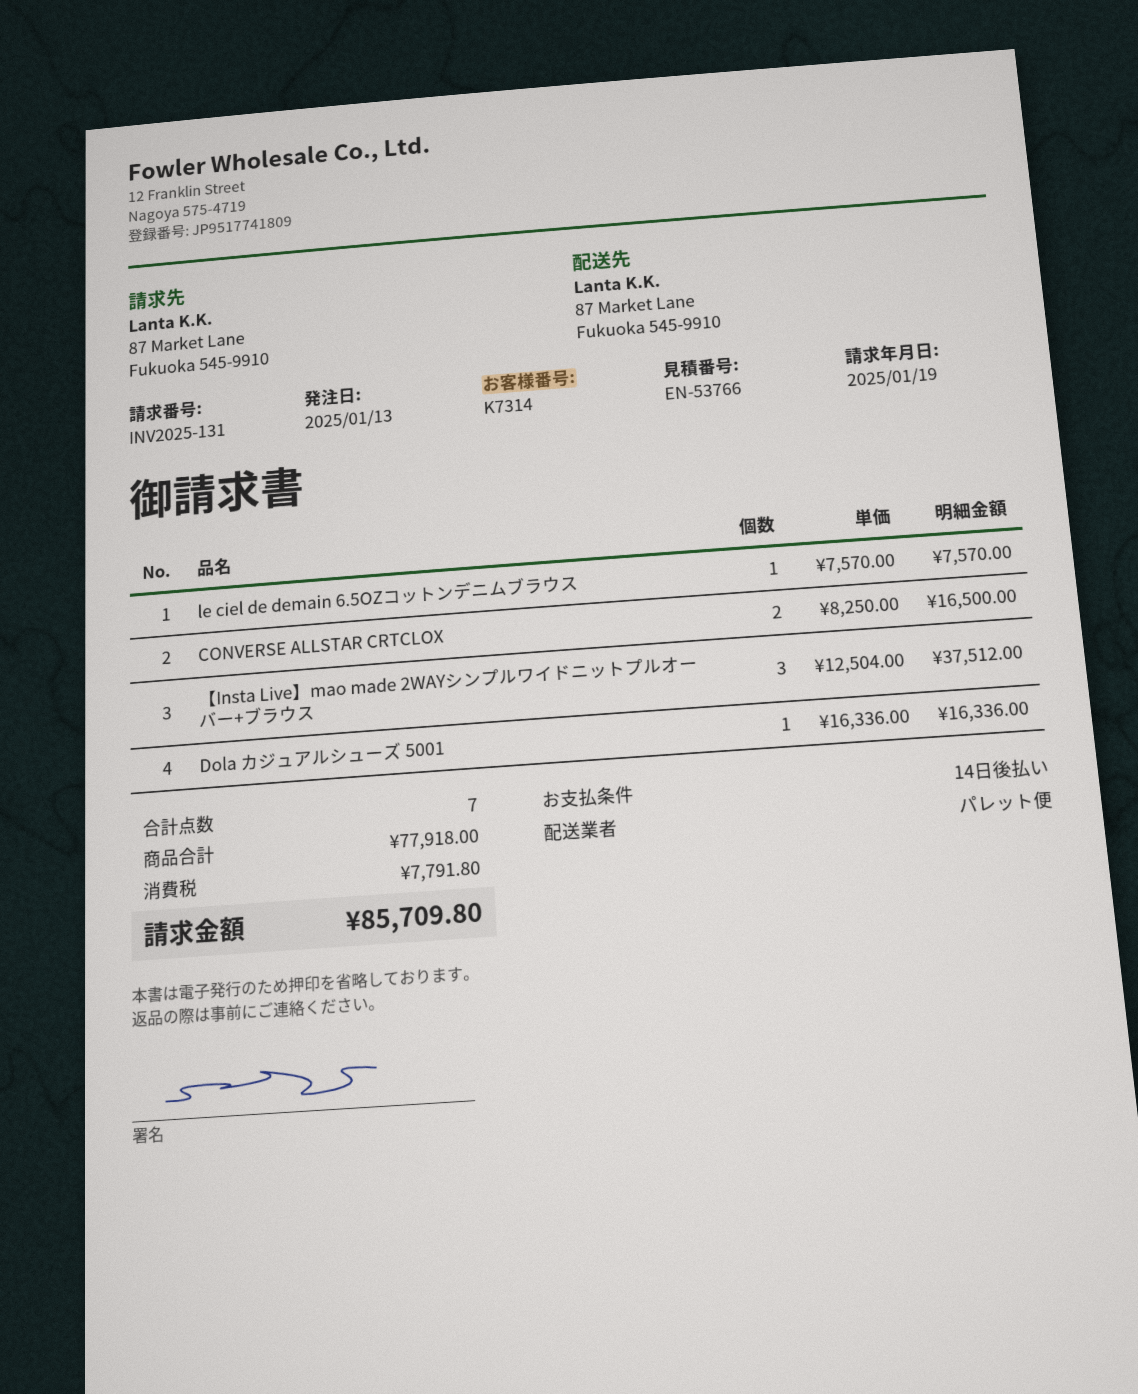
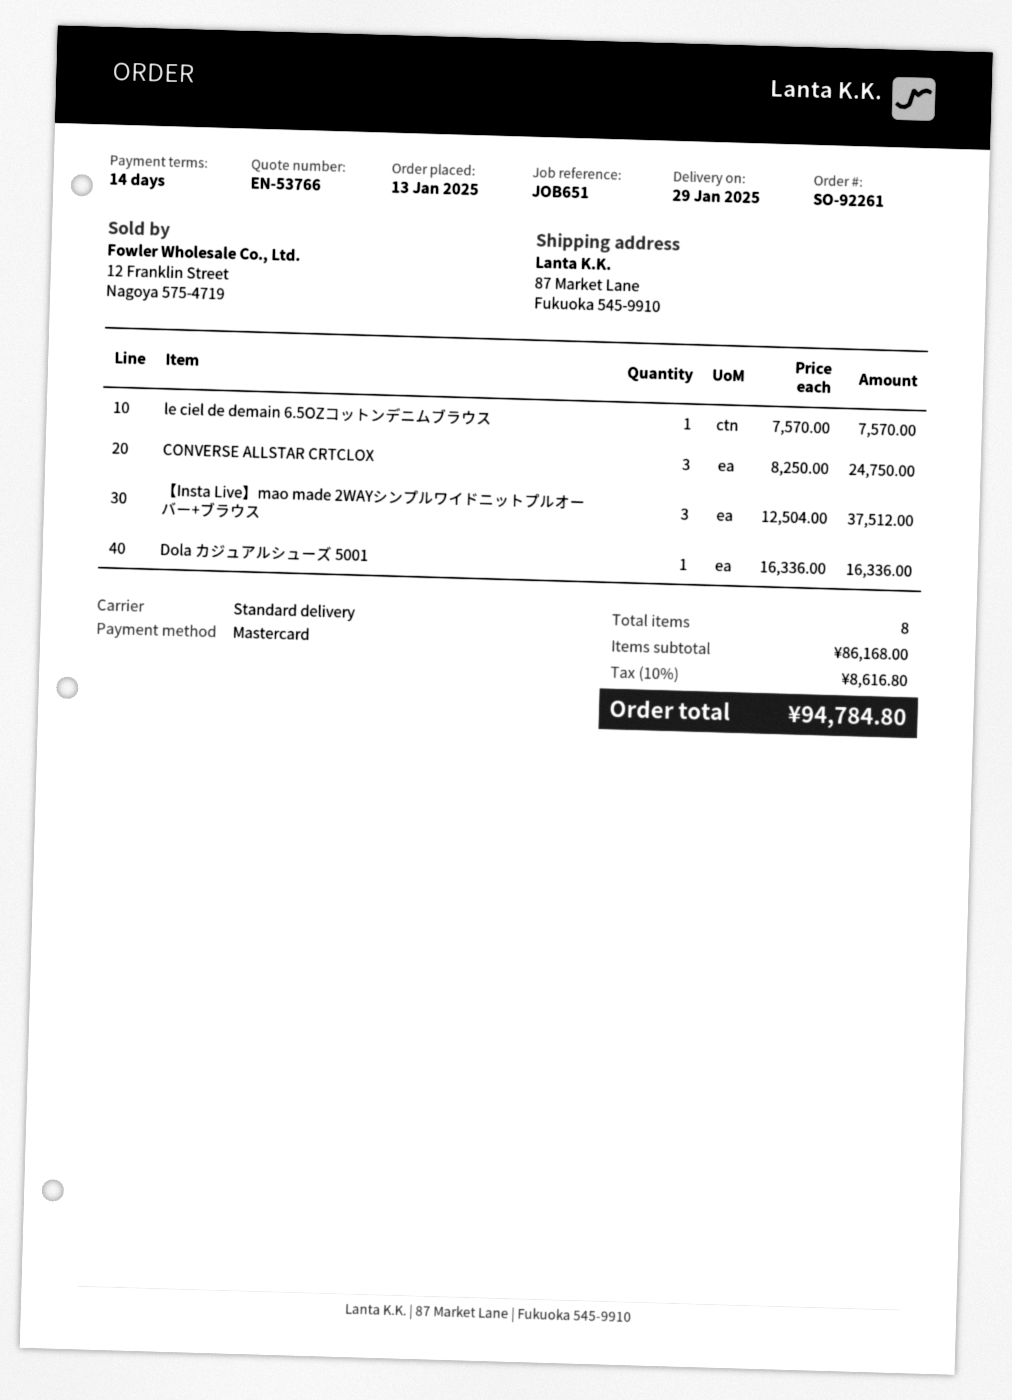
shipping method: pallet freight -> standard
CONVERSE ALLSTAR CRTCLOX: 2 x 8250.00 = 16500.00 -> 3 x 8250.00 = 24750.00
total quantity: 7 -> 8
subtotal: 77918.00 -> 86168.00
tax: 7791.80 -> 8616.80
total: 85709.80 -> 94784.80

